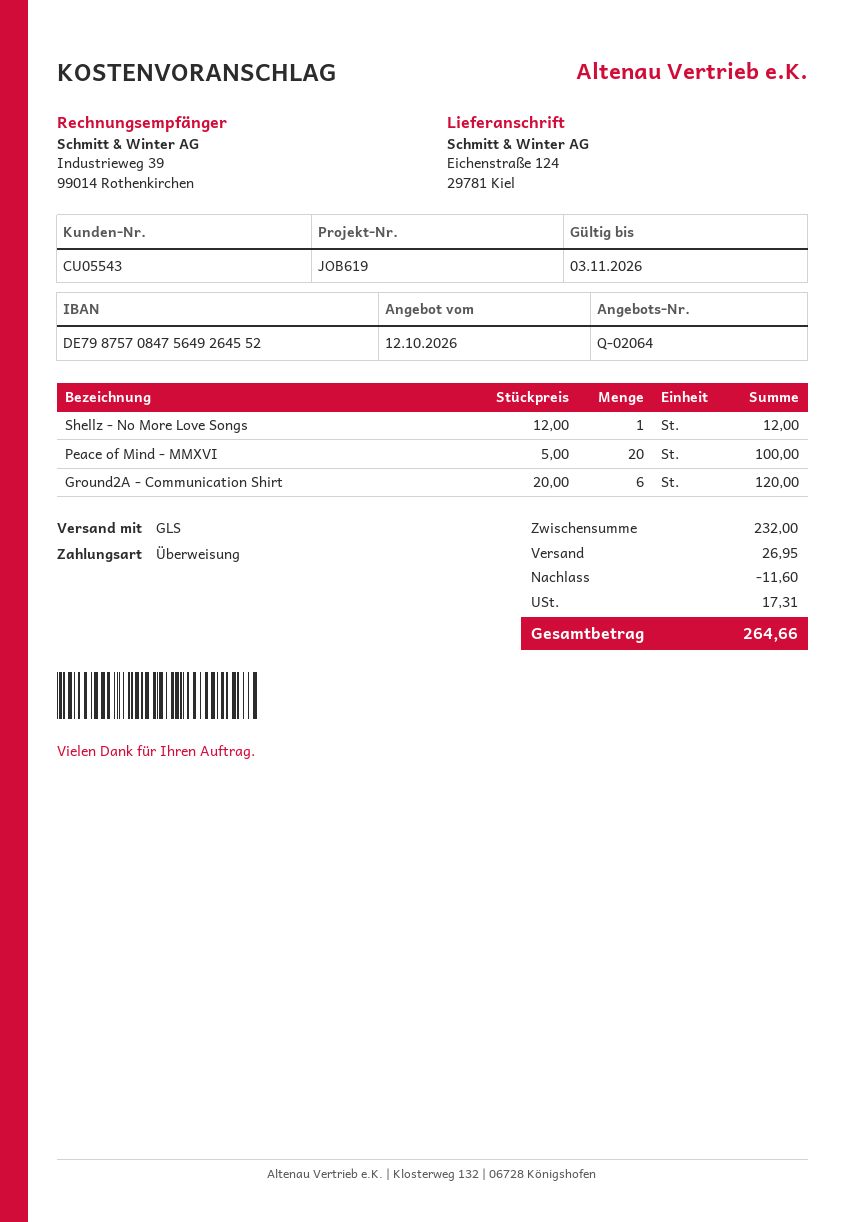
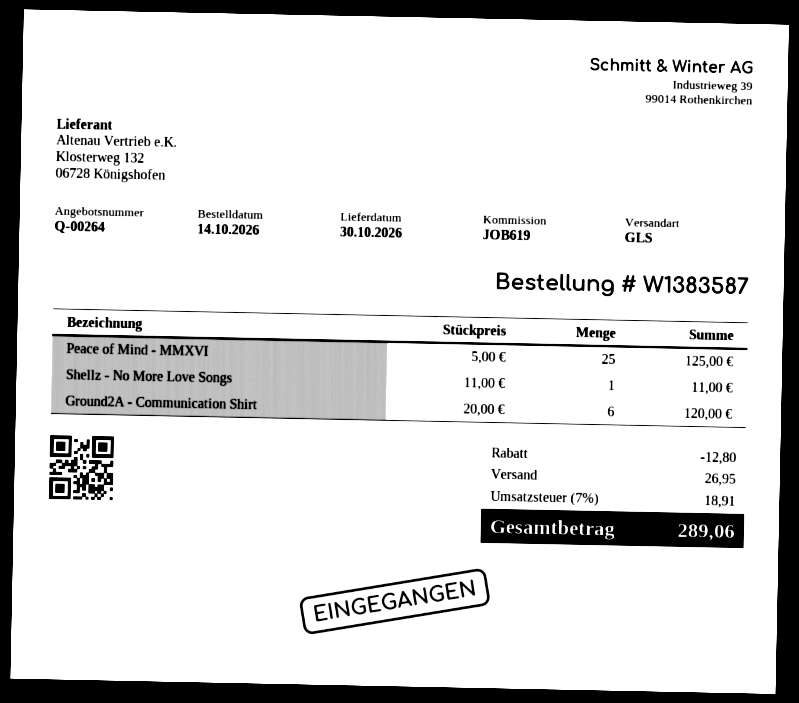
quote number: Q-02064 -> Q-00264
Shellz - No More Love Songs: 1 x 12.00 = 12.00 -> 1 x 11.00 = 11.00
Peace of Mind - MMXVI: 20 x 5.00 = 100.00 -> 25 x 5.00 = 125.00
discount: 11.60 -> 12.80
tax: 17.31 -> 18.91
total: 264.66 -> 289.06

